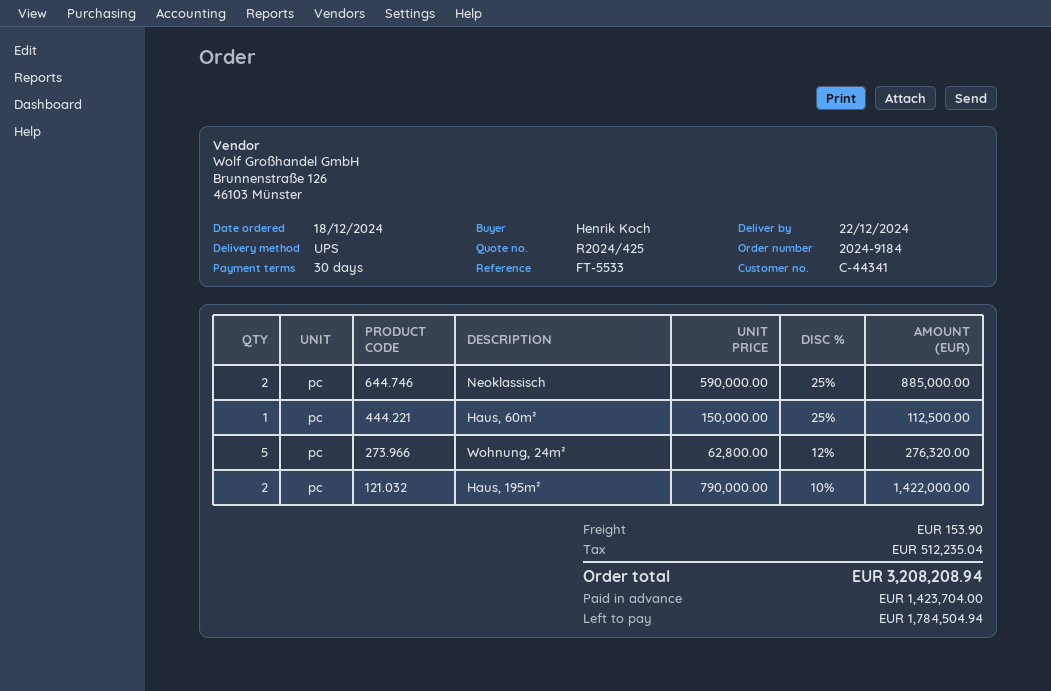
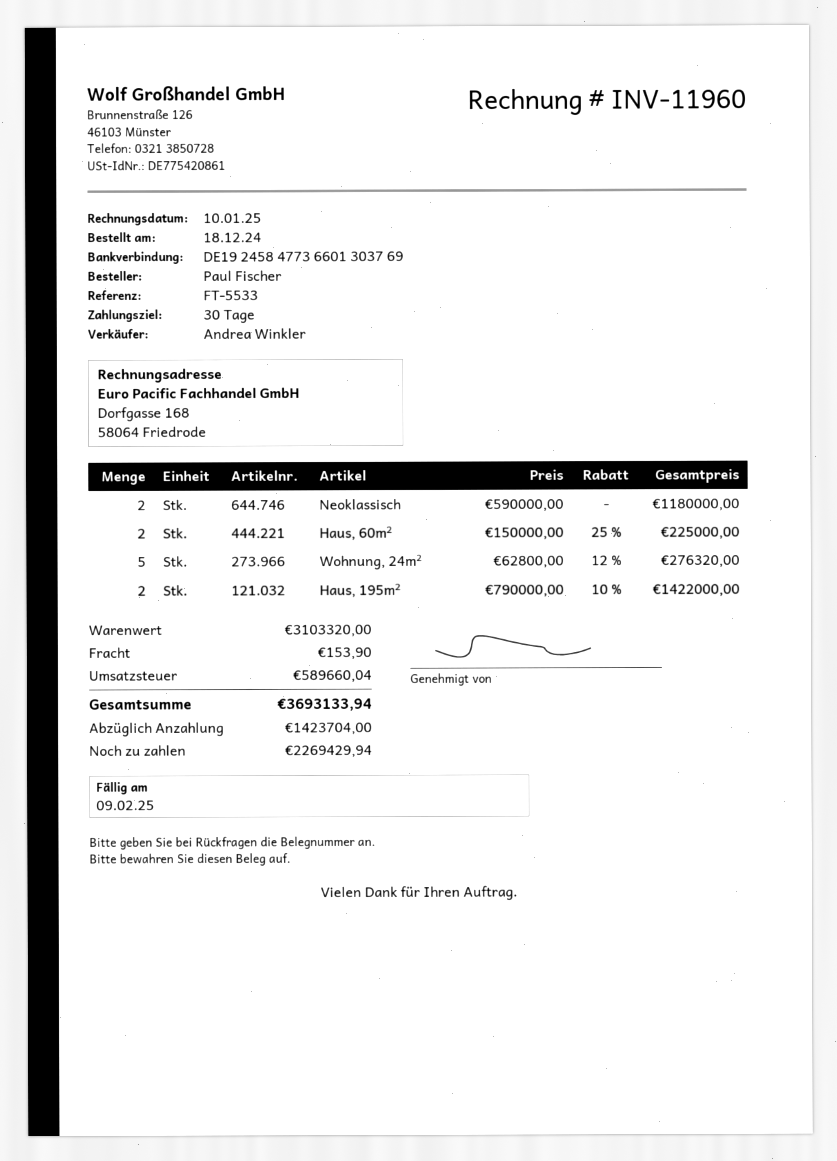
ordered by: Henrik Koch -> Paul Fischer
Neoklassisch: 2 x 590000.00 - 25% = 885000.00 -> 2 x 590000.00 = 1180000.00
Haus, 60m²: 1 x 150000.00 - 25% = 112500.00 -> 2 x 150000.00 - 25% = 225000.00
tax: 512235.04 -> 589660.04
total: 3208208.94 -> 3693133.94
balance: 1784504.94 -> 2269429.94

